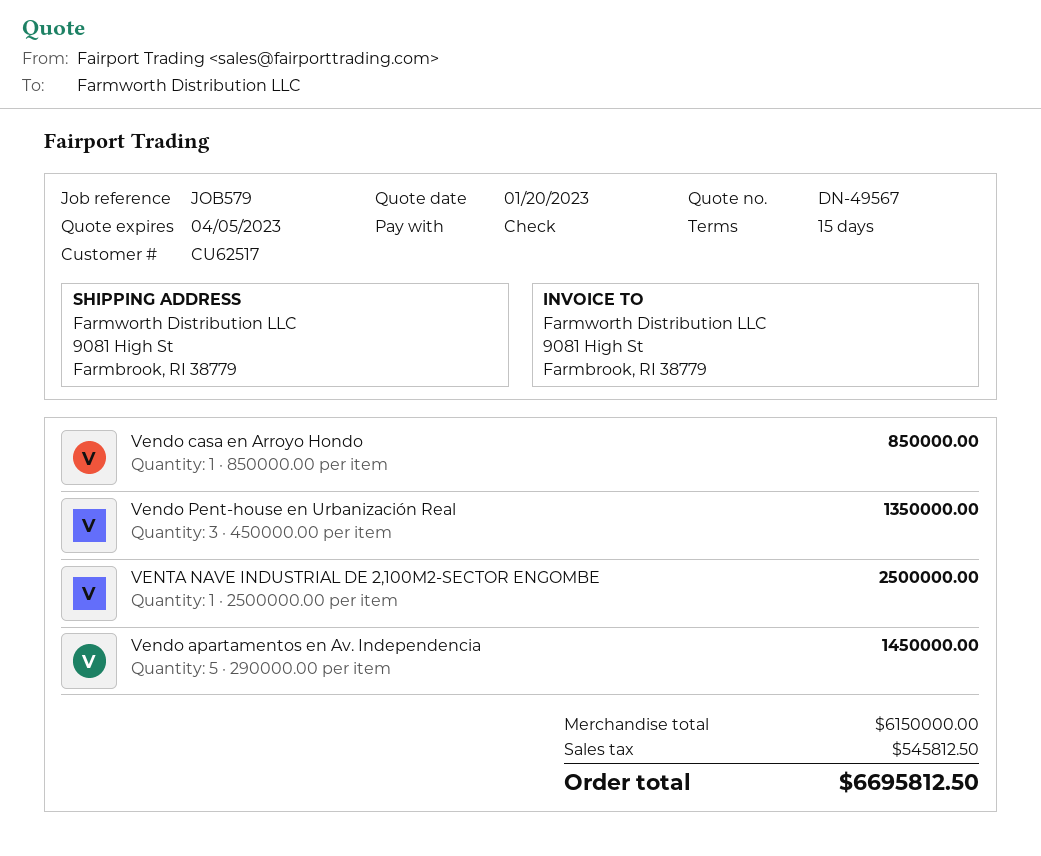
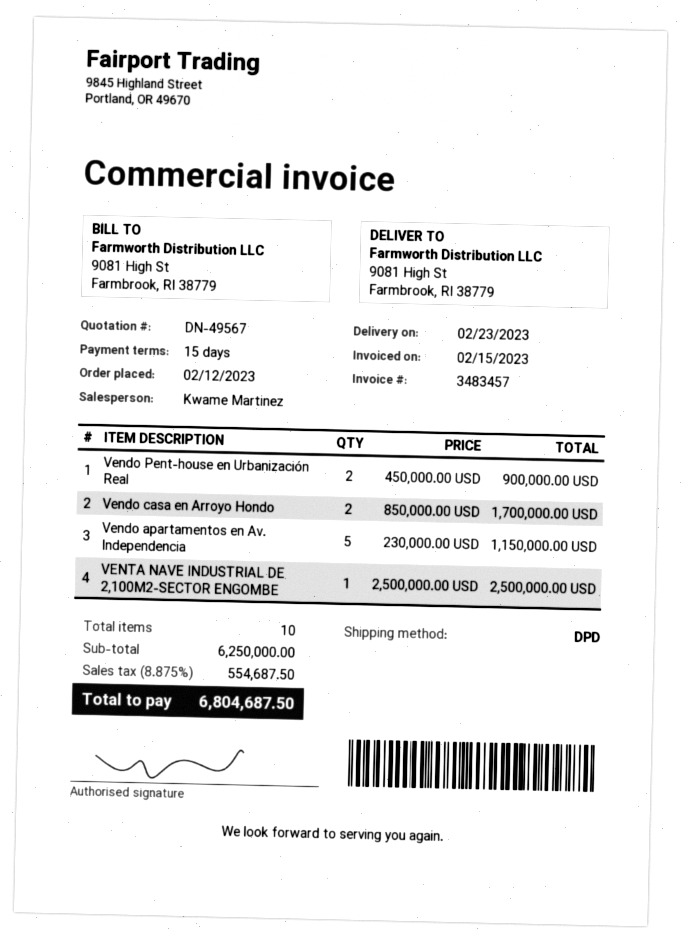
Vendo casa en Arroyo Hondo: 1 x 850000.00 = 850000.00 -> 2 x 850000.00 = 1700000.00
Vendo Pent-house en Urbanización Real: 3 x 450000.00 = 1350000.00 -> 2 x 450000.00 = 900000.00
Vendo apartamentos en Av. Independencia: 5 x 290000.00 = 1450000.00 -> 5 x 230000.00 = 1150000.00
subtotal: 6150000.00 -> 6250000.00
tax: 545812.50 -> 554687.50
total: 6695812.50 -> 6804687.50

